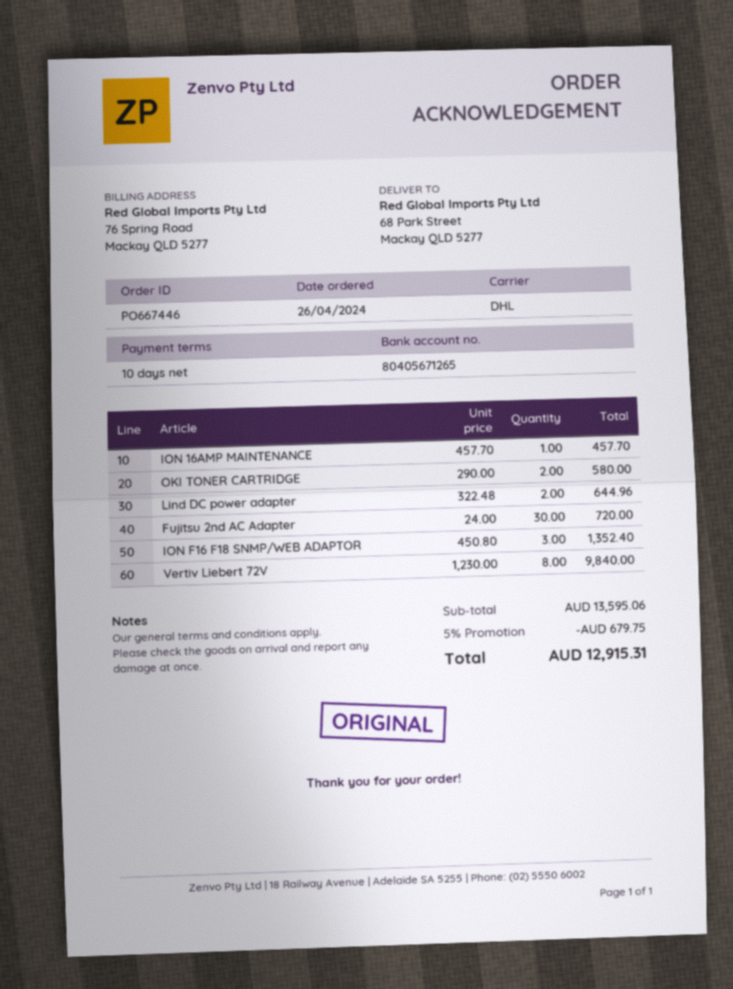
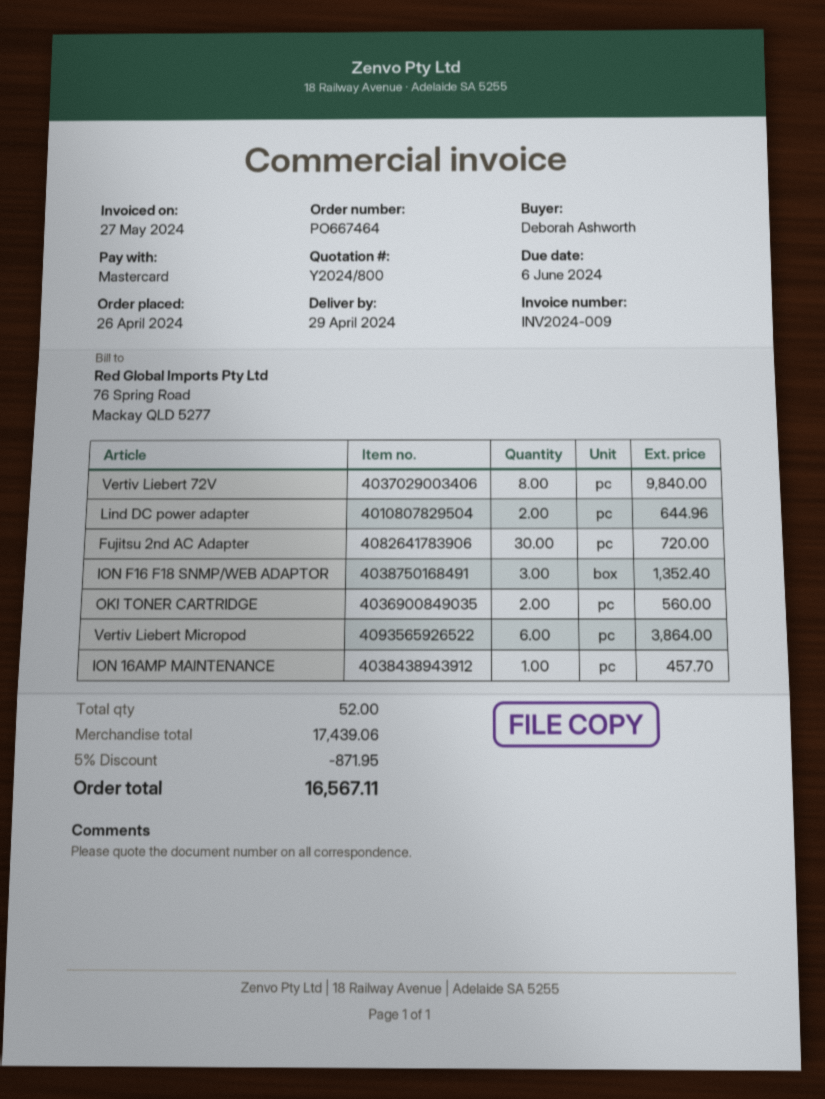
order number: PO667446 -> PO667464
OKI TONER CARTRIDGE: 2 for 580.00 -> 2 for 560.00
Vertiv Liebert Micropod: none -> 6 for 3864.00
subtotal: 13595.06 -> 17439.06
discount: 5% = 679.75 -> 5% = 871.95
total: 12915.31 -> 16567.11

